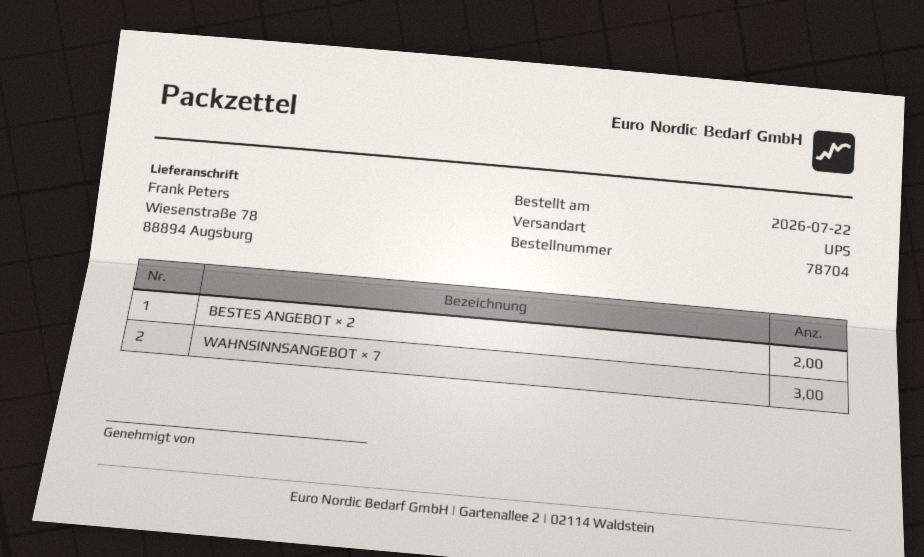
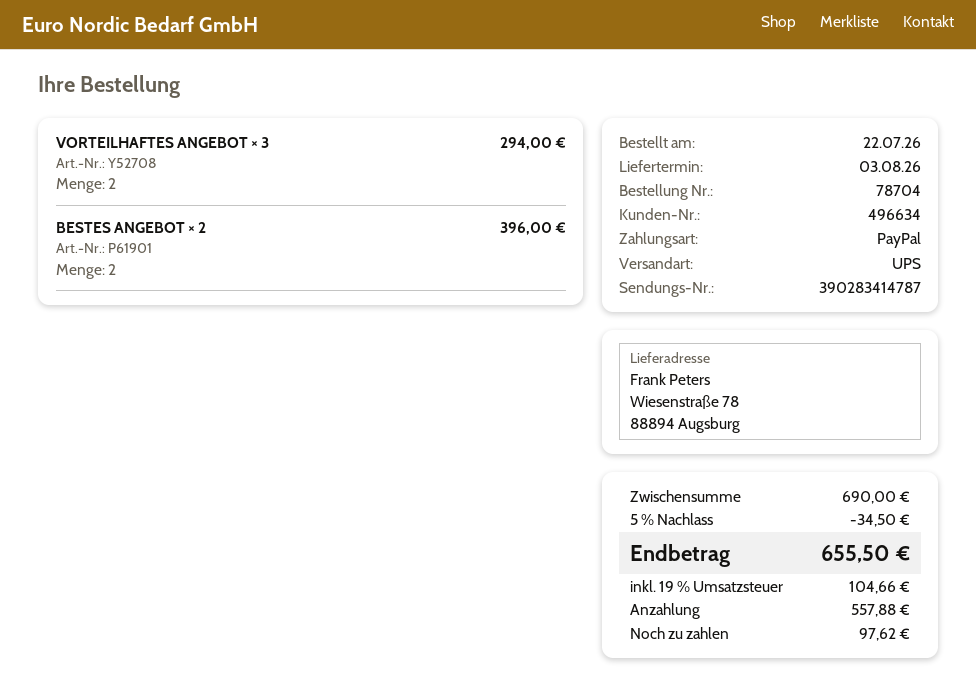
WAHNSINNSANGEBOT × 7: 3 -> none
VORTEILHAFTES ANGEBOT × 3: none -> 2

